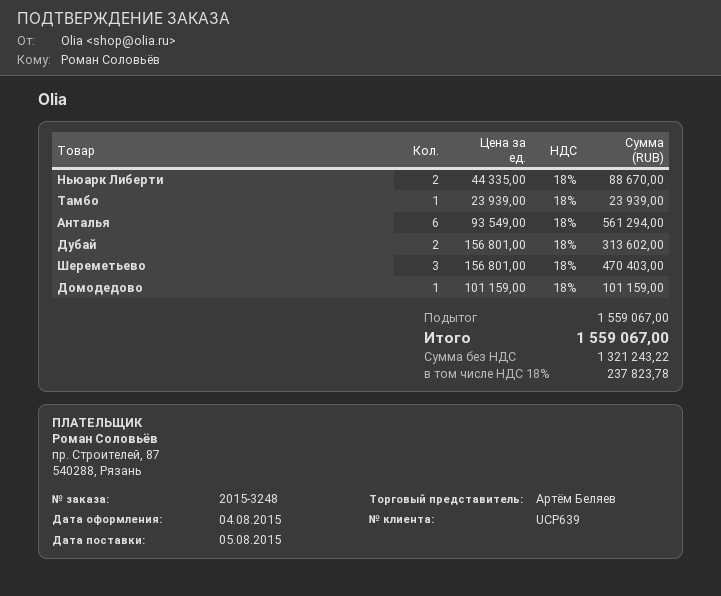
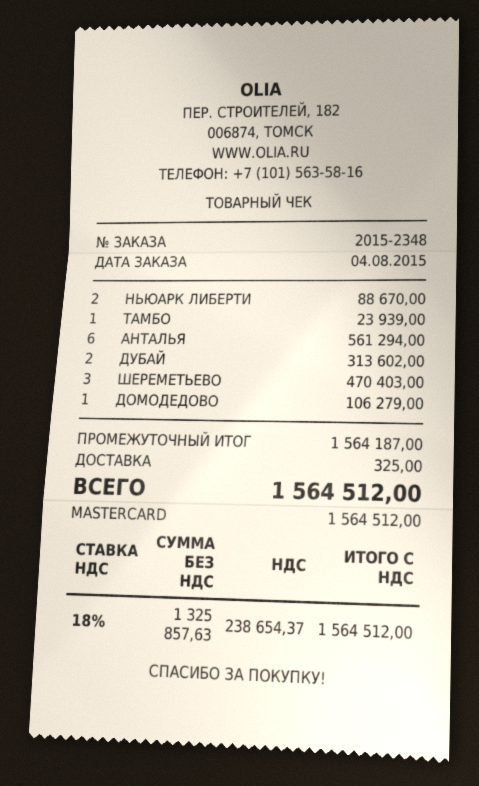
order number: 2015-3248 -> 2015-2348
Домодедово: 1 for 101159.00 -> 1 for 106279.00
subtotal: 1559067.00 -> 1564187.00
shipping: none -> 325.00
net: 1321243.22 -> 1325857.63
tax: 18% = 237823.78 -> 18% = 238654.37
total: 1559067.00 -> 1564512.00

